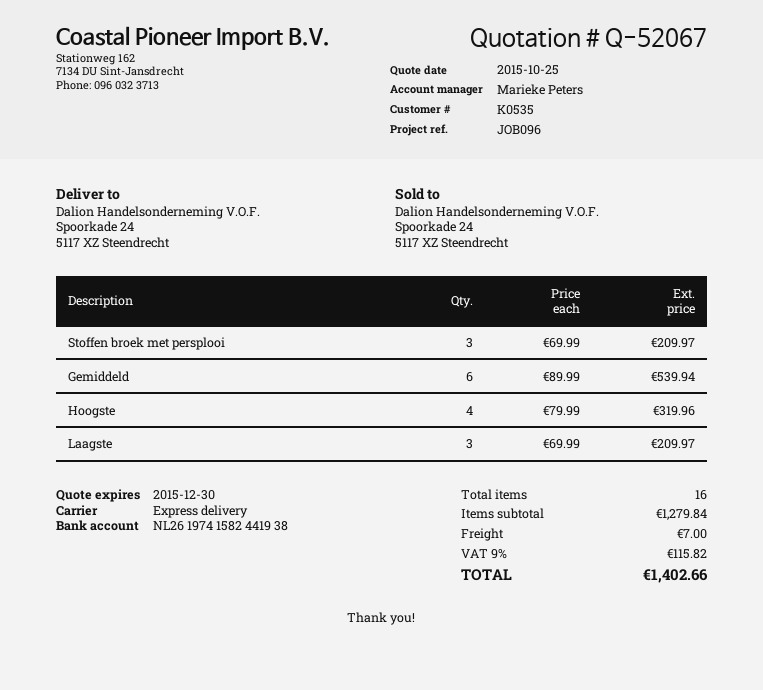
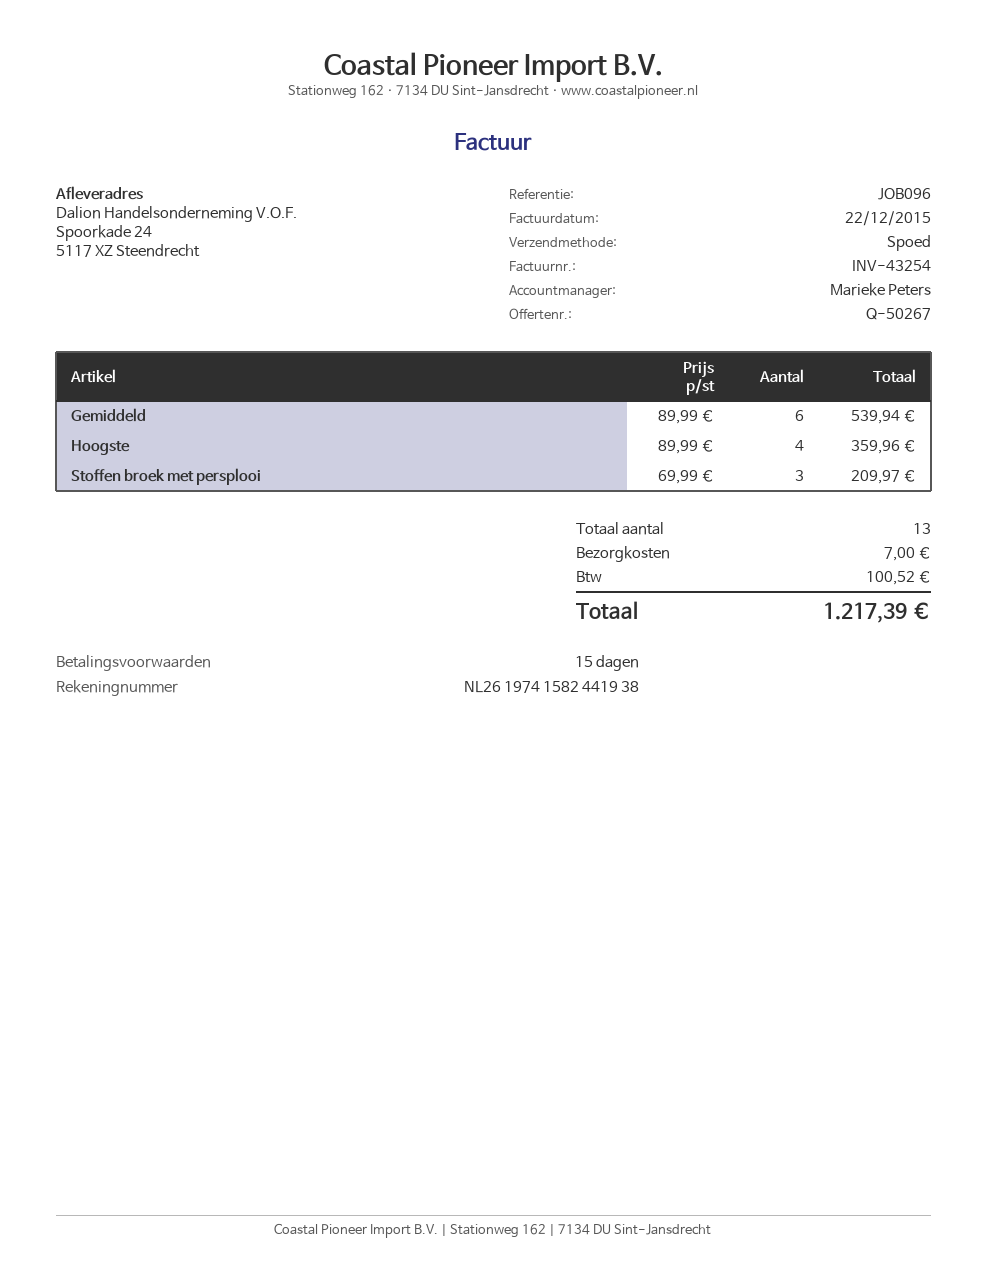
quote number: Q-52067 -> Q-50267
Hoogste: 4 x 79.99 = 319.96 -> 4 x 89.99 = 359.96
Laagste: 3 x 69.99 = 209.97 -> none
total quantity: 16 -> 13
tax: 115.82 -> 100.52
total: 1402.66 -> 1217.39

